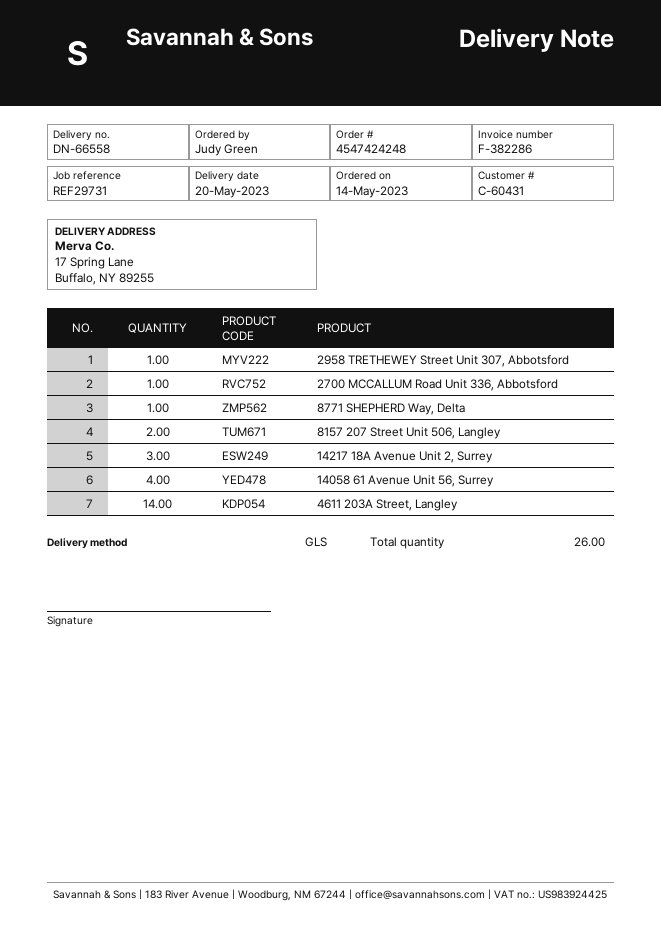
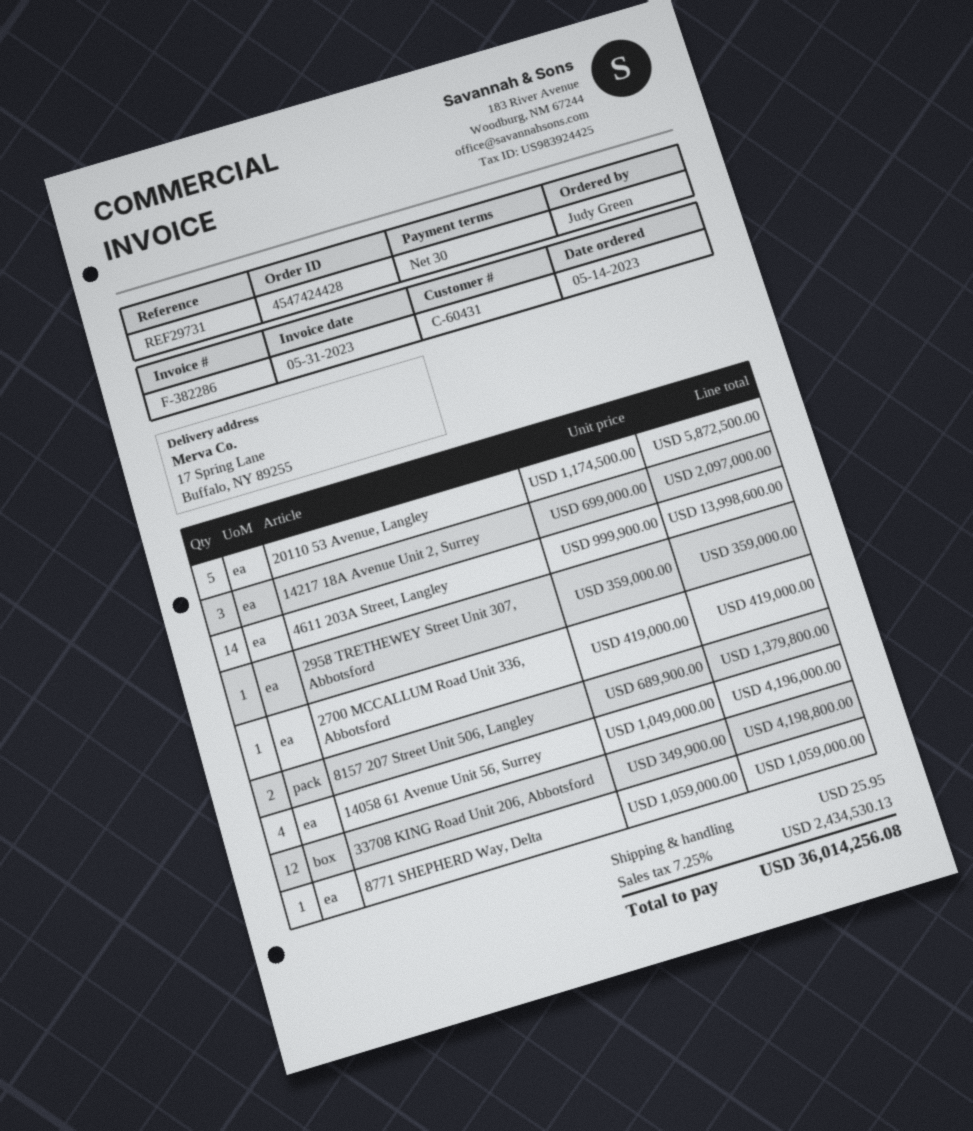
order number: 4547424248 -> 4547424428
20110 53 Avenue, Langley: none -> 5
33708 KING Road Unit 206, Abbotsford: none -> 12

